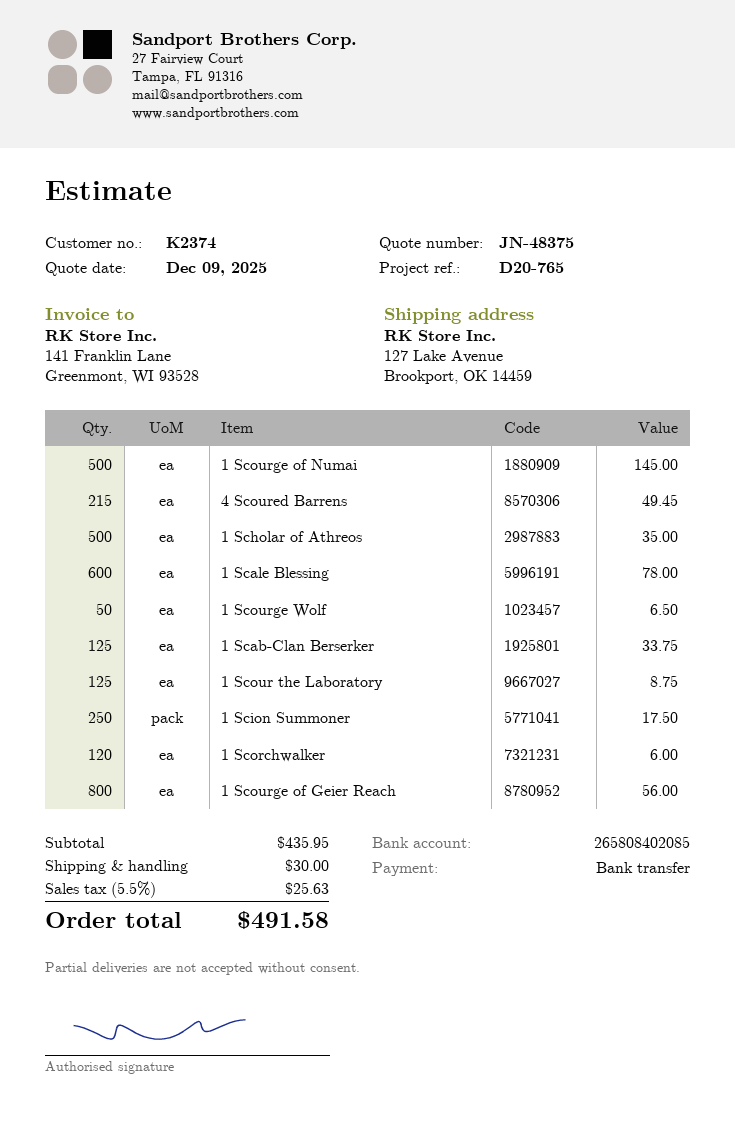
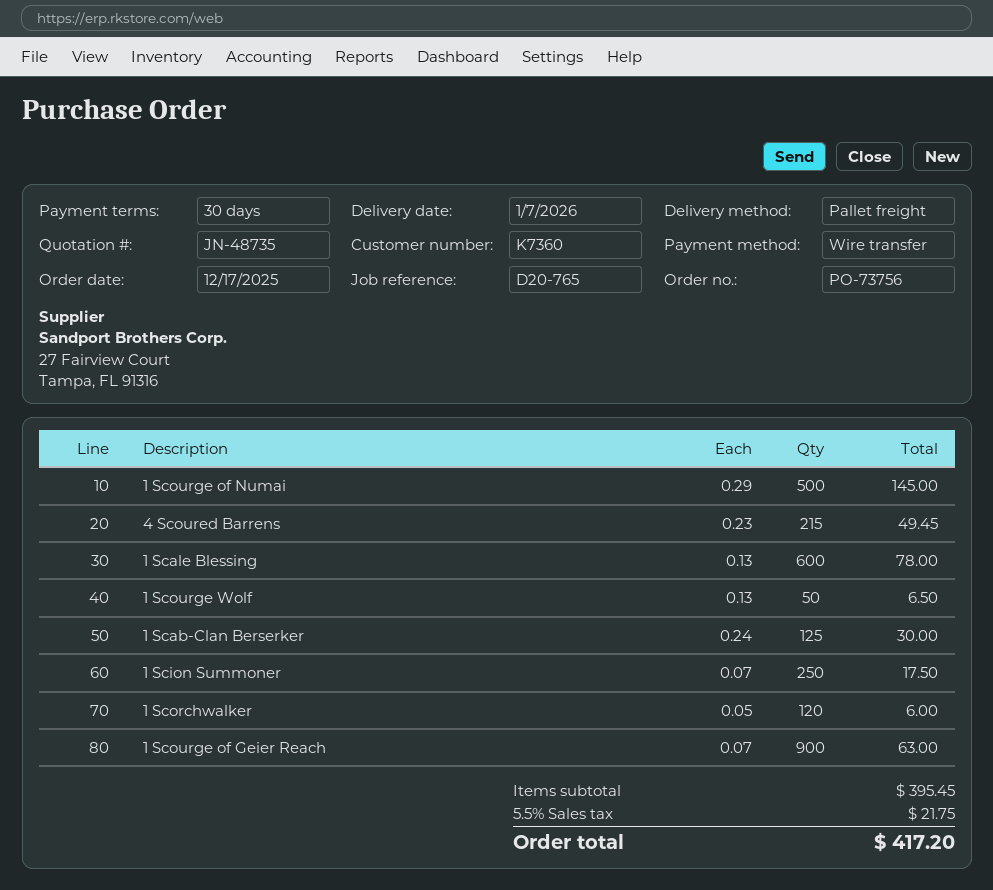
quote number: JN-48375 -> JN-48735
customer number: K2374 -> K7360
1 Scholar of Athreos: 500 for 35.00 -> none
1 Scab-Clan Berserker: 125 for 33.75 -> 125 for 30.00
1 Scour the Laboratory: 125 for 8.75 -> none
1 Scourge of Geier Reach: 800 for 56.00 -> 900 for 63.00
subtotal: 435.95 -> 395.45
shipping: 30.00 -> none
tax: 5.5% = 25.63 -> 5.5% = 21.75
total: 491.58 -> 417.20

